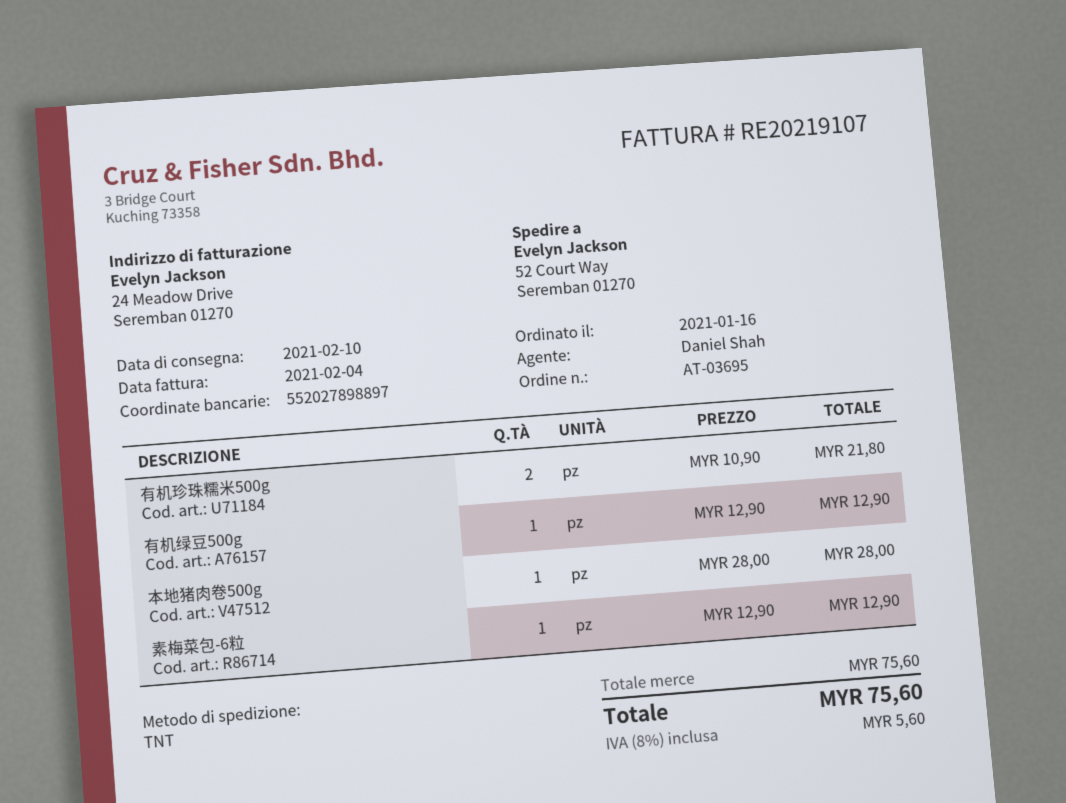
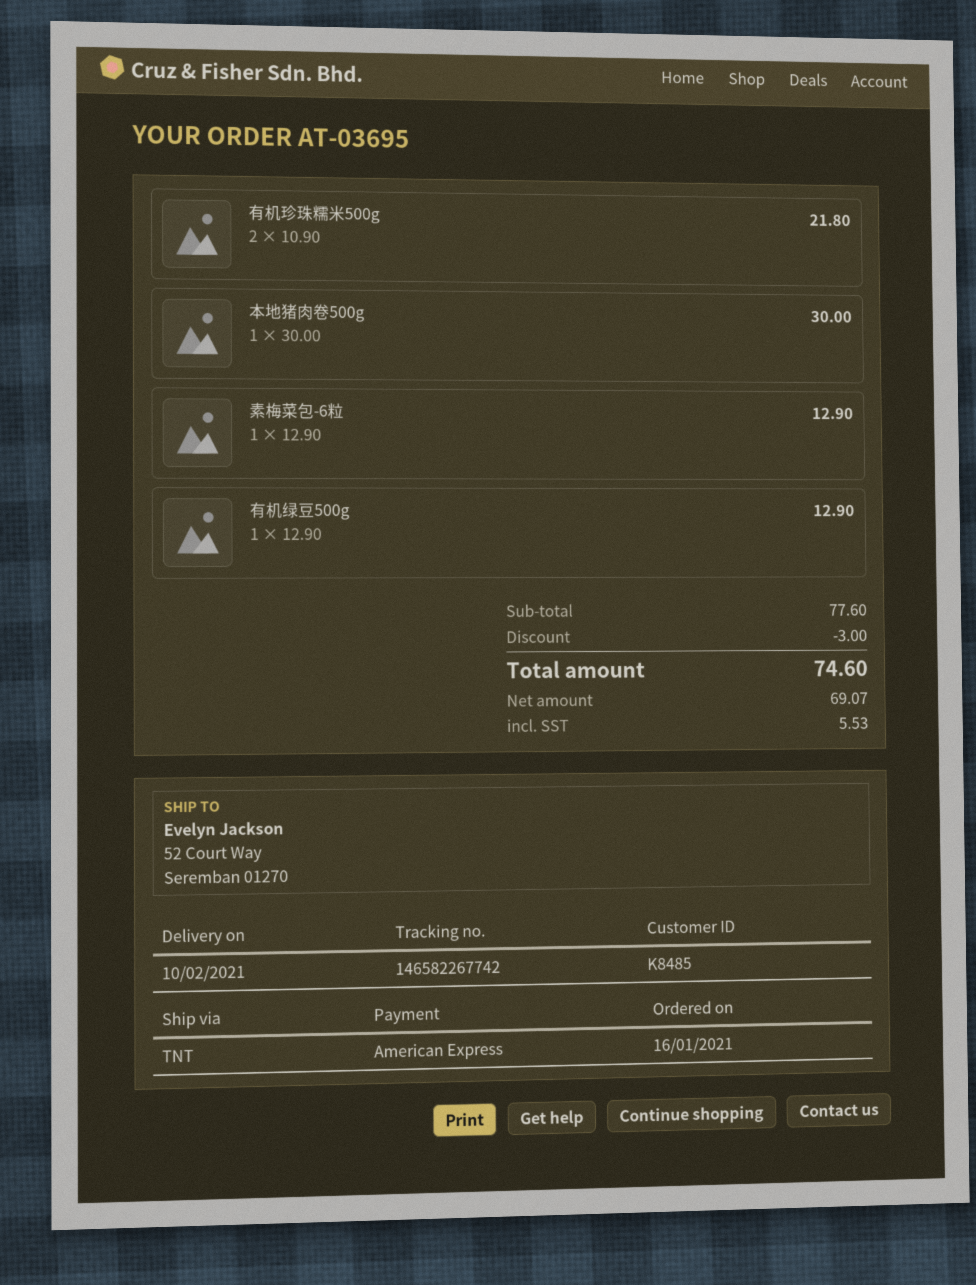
本地猪肉卷500g: 1 x 28.00 = 28.00 -> 1 x 30.00 = 30.00
subtotal: 75.60 -> 77.60
discount: none -> 3.00
tax: 5.60 -> 5.53
total: 75.60 -> 74.60

